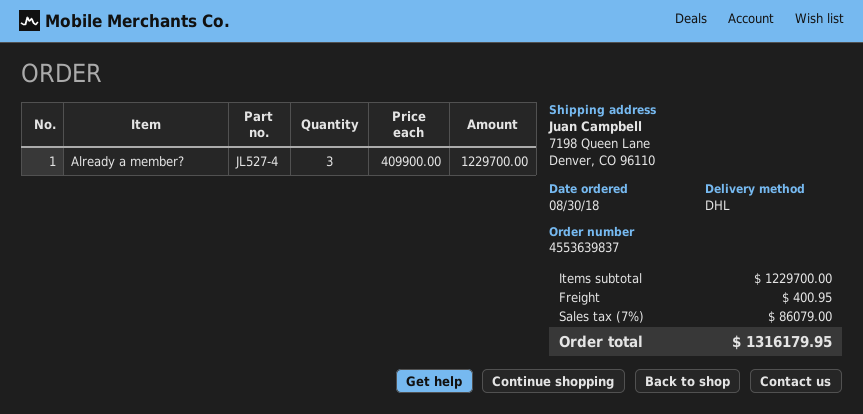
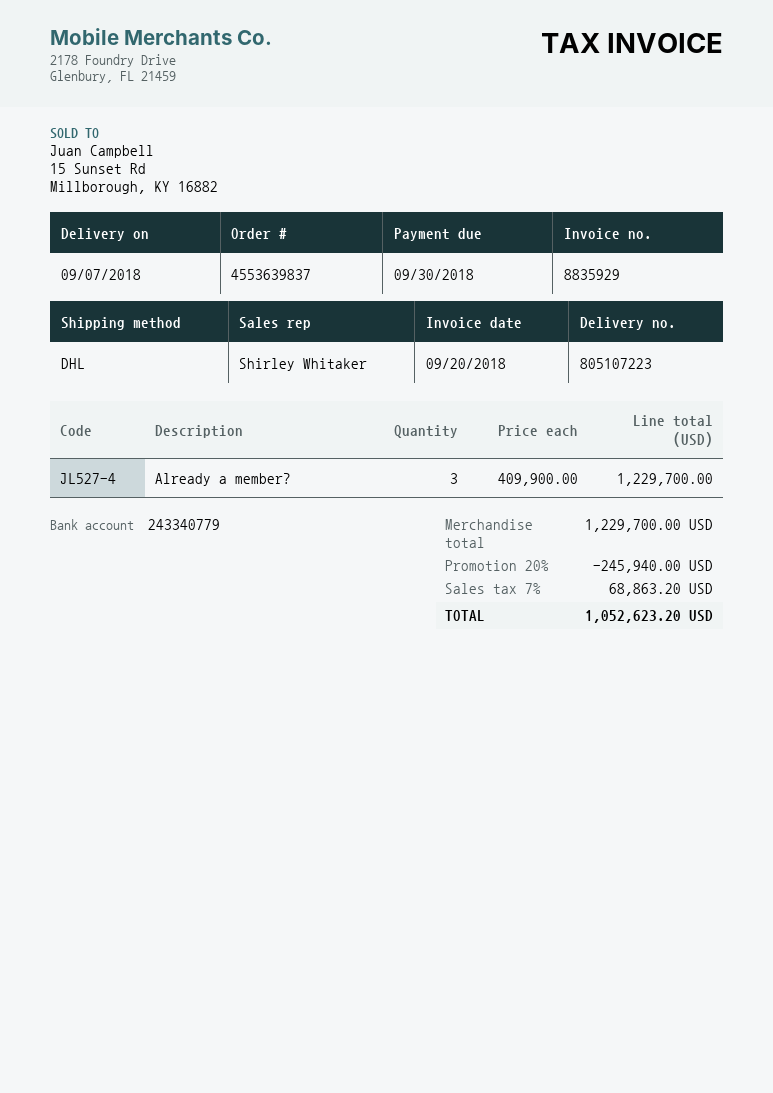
discount: none -> 20% = 245940.00
shipping: 400.95 -> none
tax: 7% = 86079.00 -> 7% = 68863.20
total: 1316179.95 -> 1052623.20

